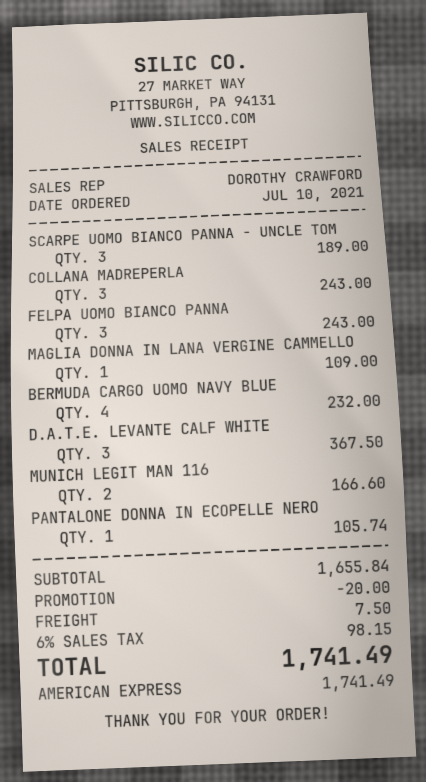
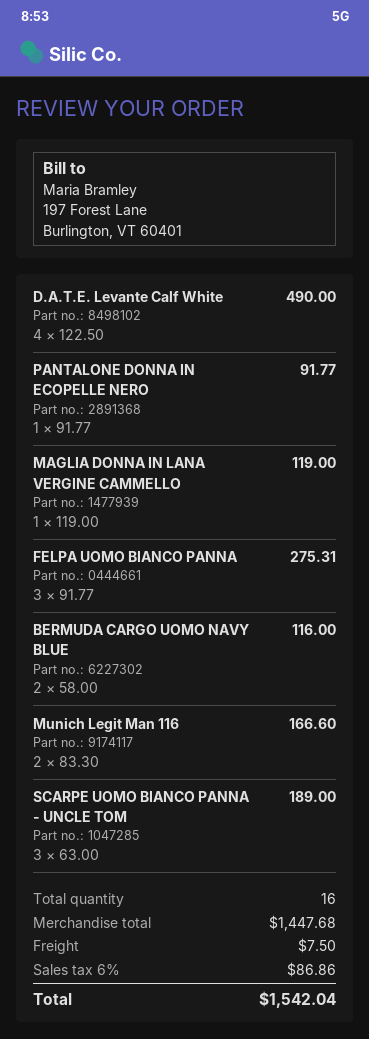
COLLANA MADREPERLA: 3 for 243.00 -> none
FELPA UOMO BIANCO PANNA: 3 for 243.00 -> 3 for 275.31
MAGLIA DONNA IN LANA VERGINE CAMMELLO: 1 for 109.00 -> 1 for 119.00
BERMUDA CARGO UOMO NAVY BLUE: 4 for 232.00 -> 2 for 116.00
D.A.T.E. LEVANTE CALF WHITE: 3 for 367.50 -> 4 for 490.00
PANTALONE DONNA IN ECOPELLE NERO: 1 for 105.74 -> 1 for 91.77
subtotal: 1655.84 -> 1447.68
discount: 20.00 -> none
tax: 6% = 98.15 -> 6% = 86.86
total: 1741.49 -> 1542.04

